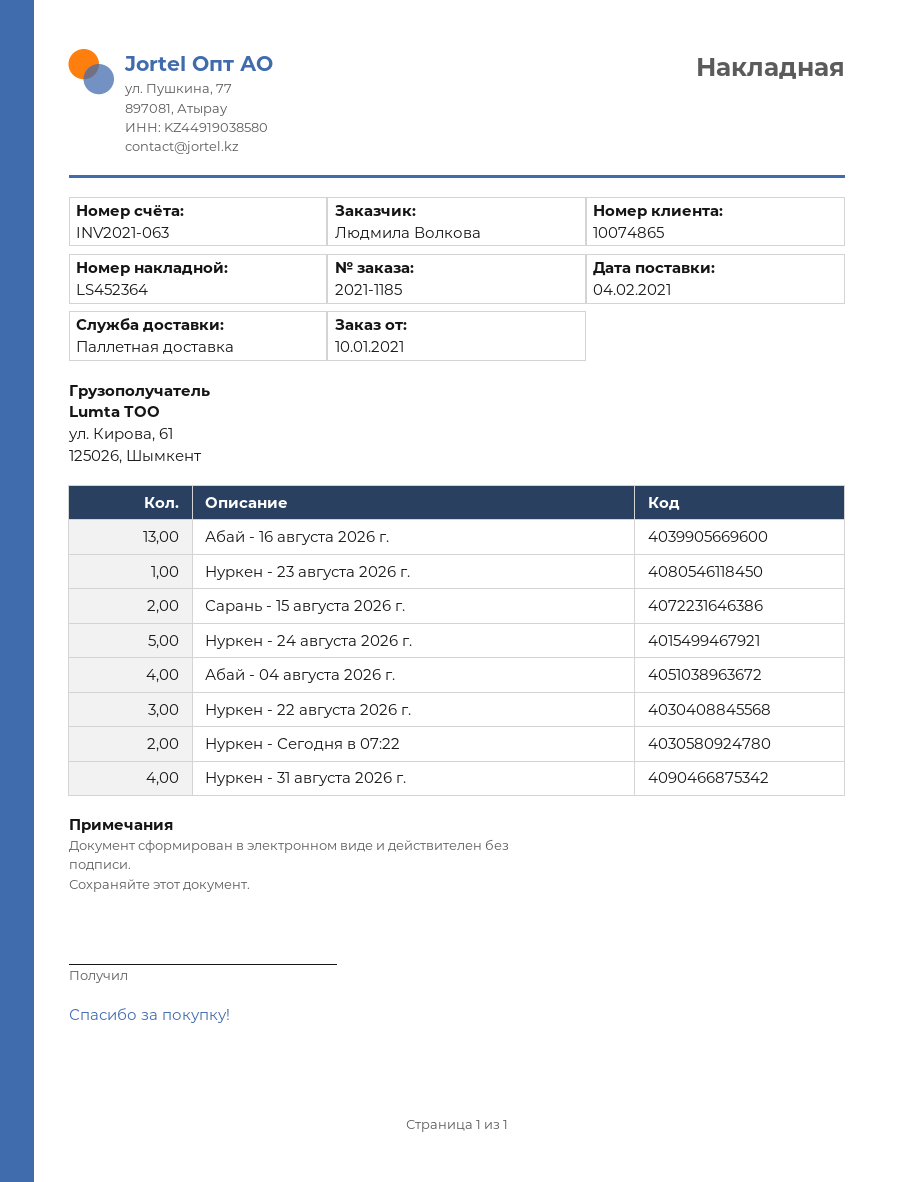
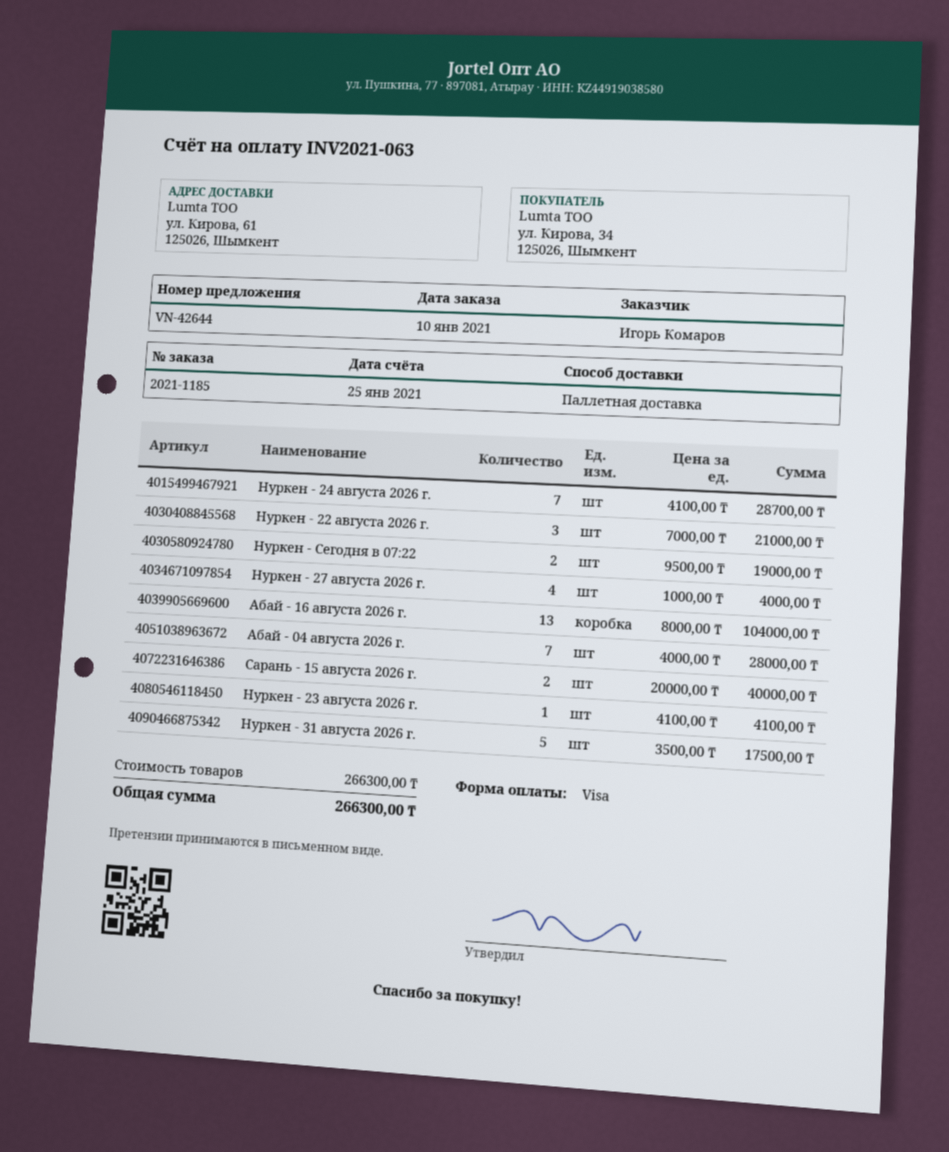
ordered by: Людмила Волкова -> Игорь Комаров
Нуркен - 24 августа 2026 г.: 5 -> 7
Абай - 04 августа 2026 г.: 4 -> 7
Нуркен - 31 августа 2026 г.: 4 -> 5
Нуркен - 27 августа 2026 г.: none -> 4

